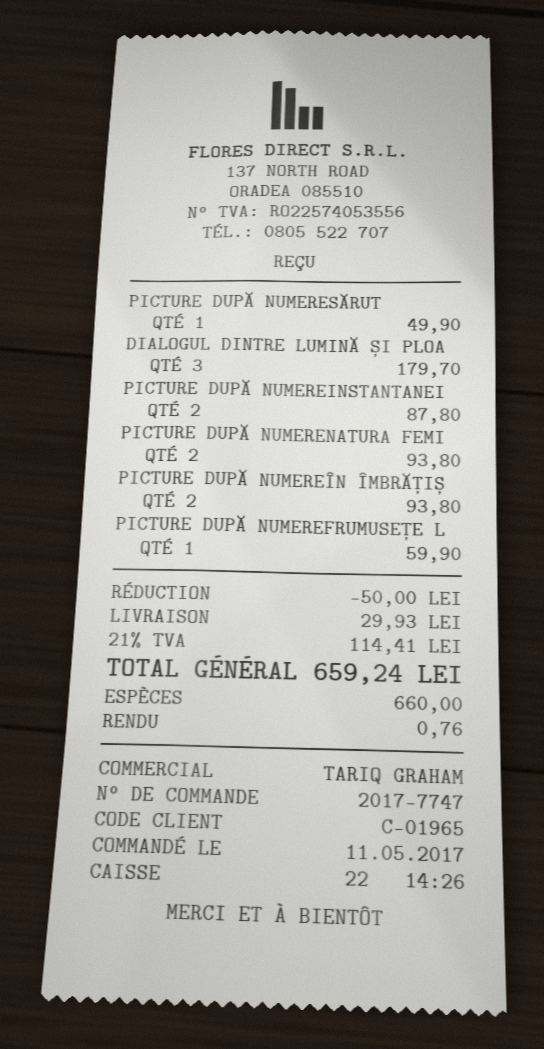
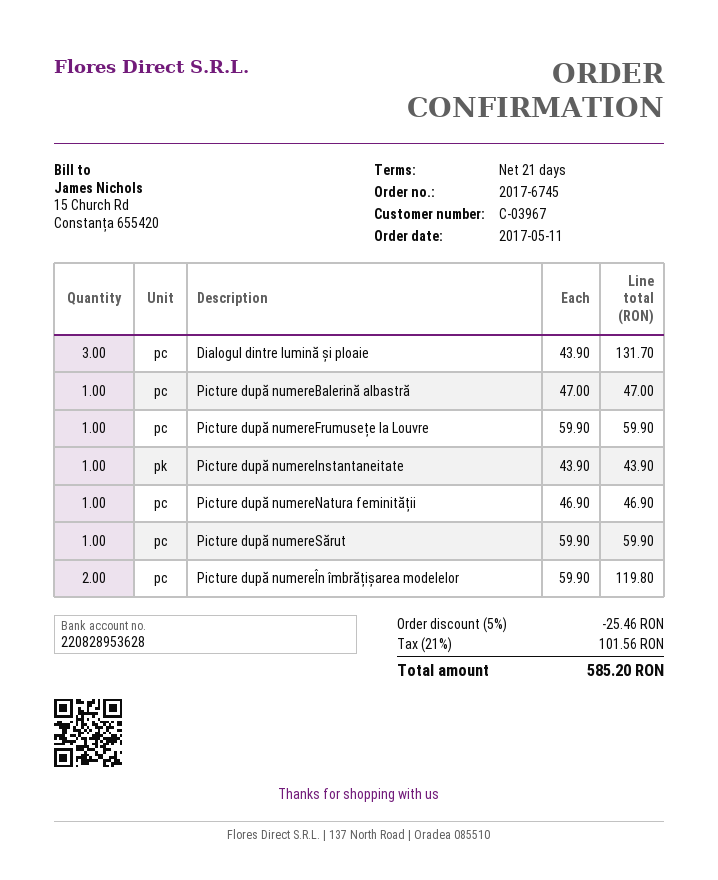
order number: 2017-7747 -> 2017-6745
customer number: C-01965 -> C-03967
PICTURE DUPĂ NUMERESĂRUT: 1 for 49.90 -> 1 for 59.90
DIALOGUL DINTRE LUMINĂ ȘI PLOA: 3 for 179.70 -> 3 for 131.70
PICTURE DUPĂ NUMEREINSTANTANEI: 2 for 87.80 -> 1 for 43.90
PICTURE DUPĂ NUMERENATURA FEMI: 2 for 93.80 -> 1 for 46.90
PICTURE DUPĂ NUMEREÎN ÎMBRĂȚIȘ: 2 for 93.80 -> 2 for 119.80
Picture după numereBalerină albastră: none -> 1 for 47.00
discount: 50.00 -> 25.46
shipping: 29.93 -> none
tax: 21% = 114.41 -> 21% = 101.56
total: 659.24 -> 585.20

